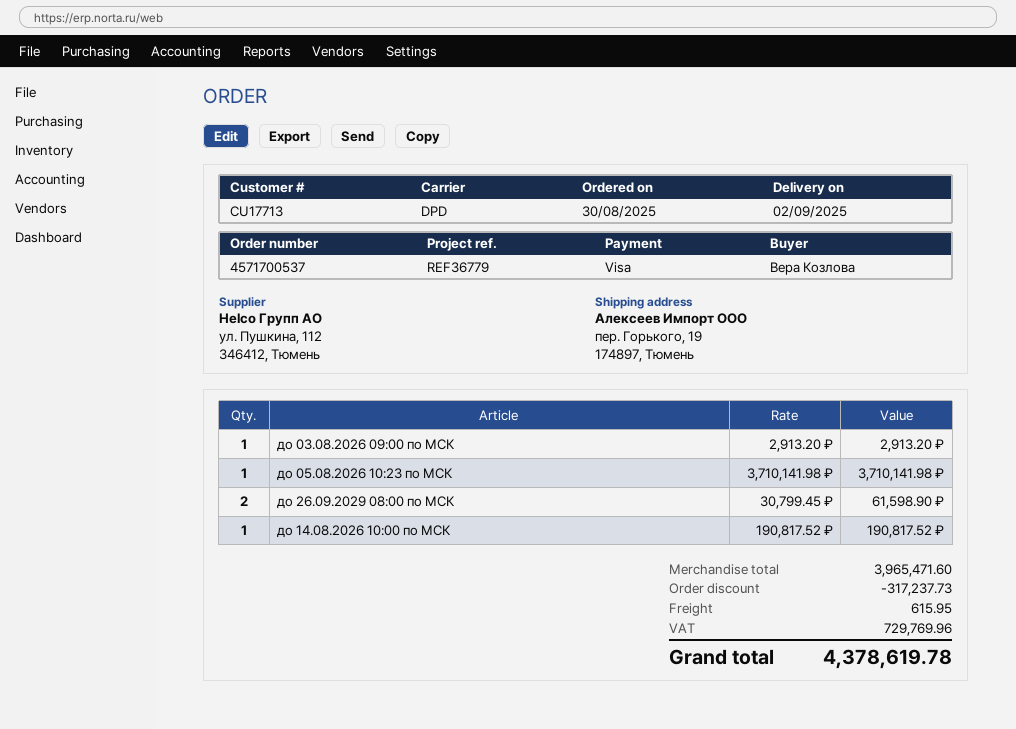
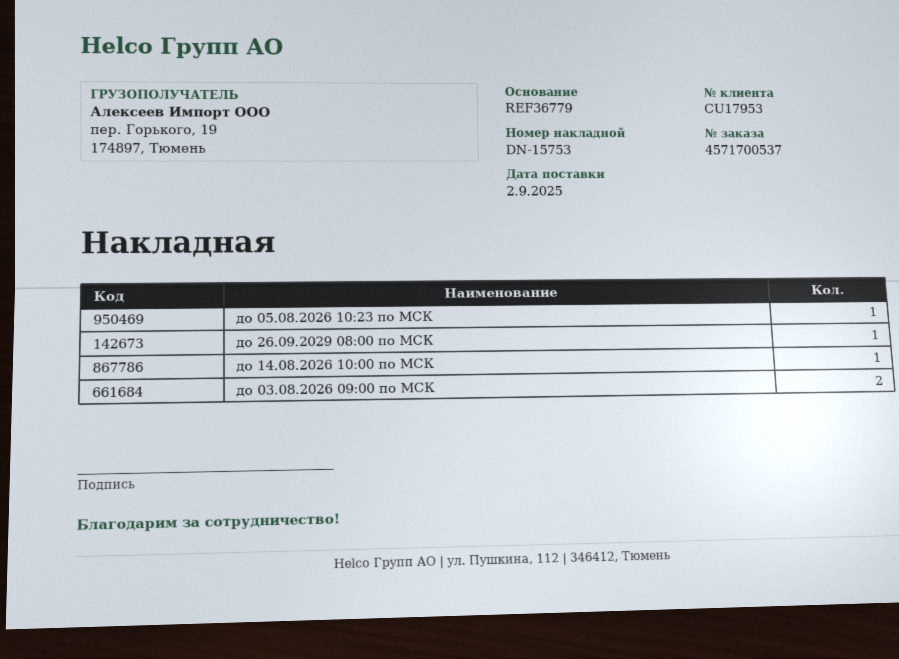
customer number: CU17713 -> CU17953
до 03.08.2026 09:00 по МСК: 1 -> 2
до 26.09.2029 08:00 по МСК: 2 -> 1

